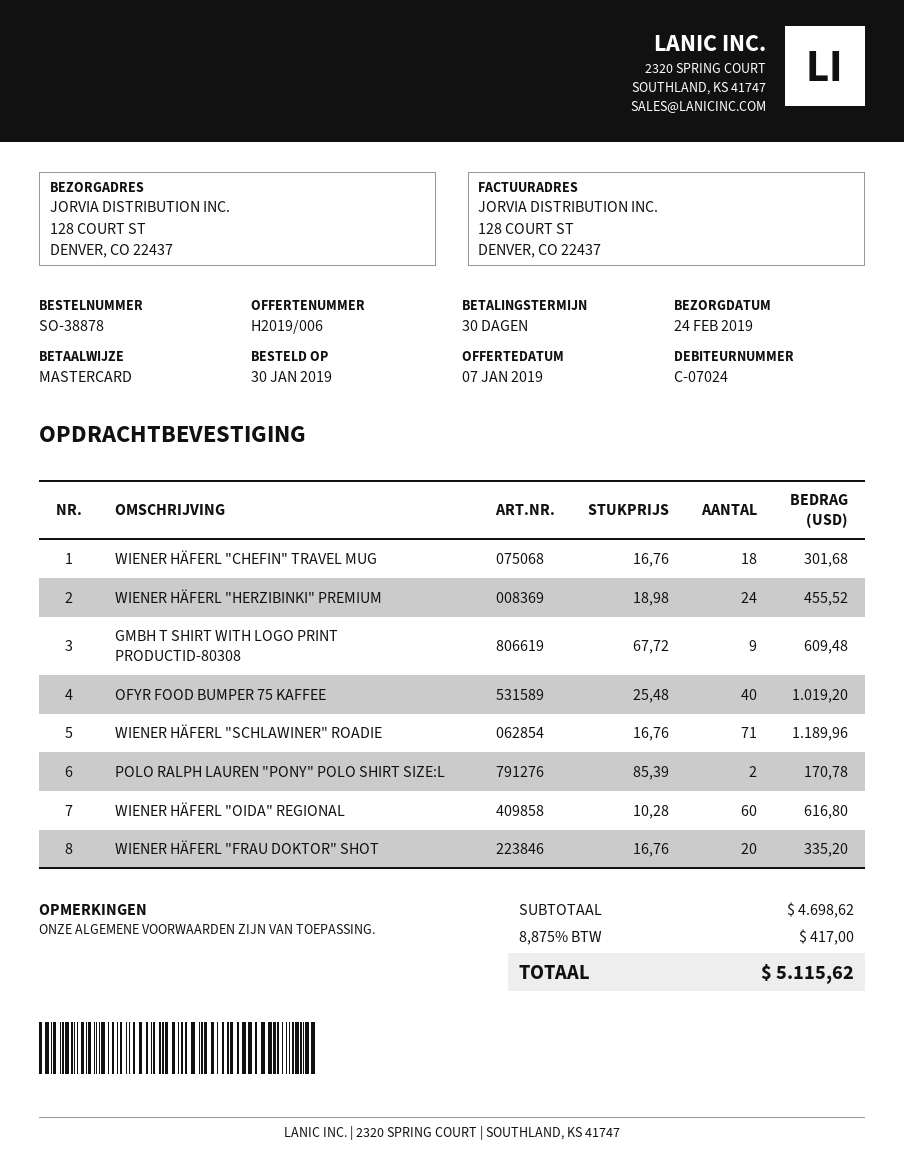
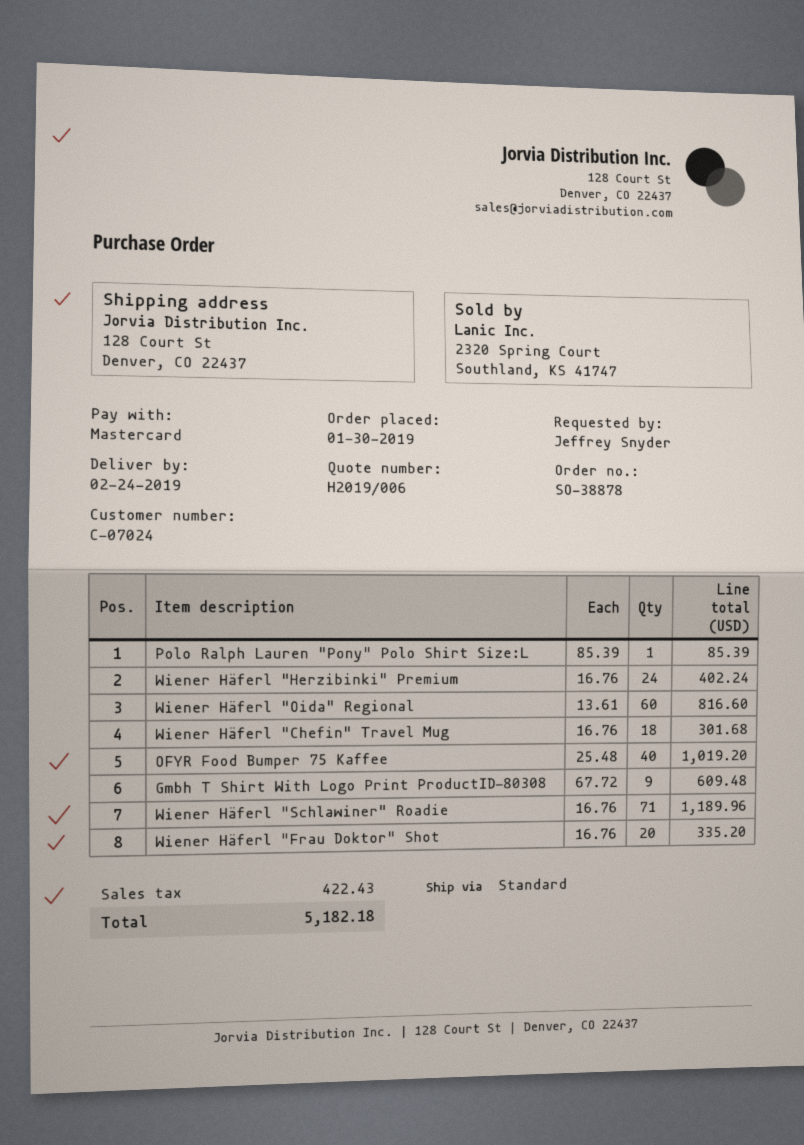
WIENER HÄFERL "HERZIBINKI" PREMIUM: 24 x 18.98 = 455.52 -> 24 x 16.76 = 402.24
POLO RALPH LAUREN "PONY" POLO SHIRT SIZE:L: 2 x 85.39 = 170.78 -> 1 x 85.39 = 85.39
WIENER HÄFERL "OIDA" REGIONAL: 60 x 10.28 = 616.80 -> 60 x 13.61 = 816.60
tax: 417.00 -> 422.43
total: 5115.62 -> 5182.18

